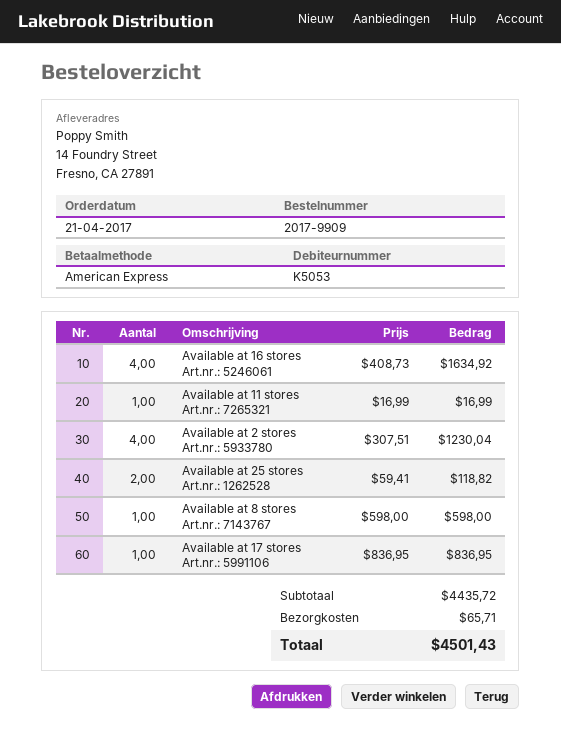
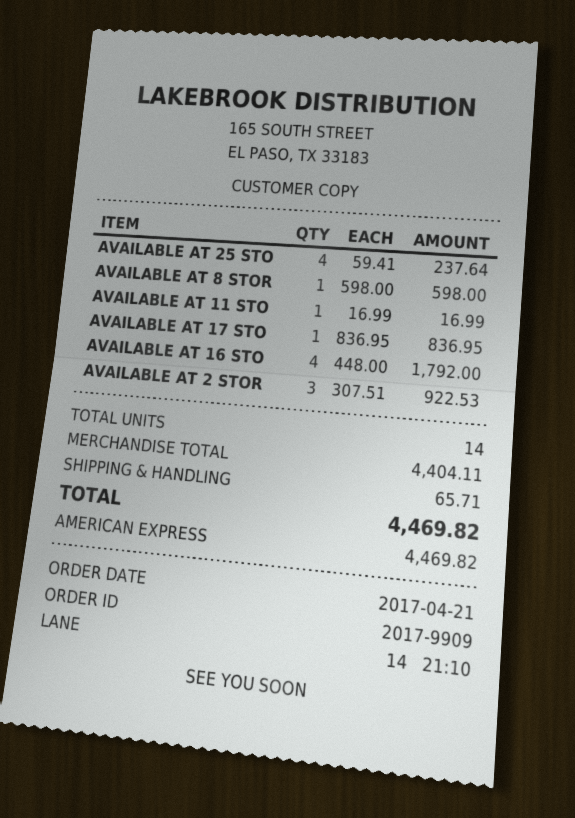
Available at 16 stores: 4 x 408.73 = 1634.92 -> 4 x 448.00 = 1792.00
Available at 2 stores: 4 x 307.51 = 1230.04 -> 3 x 307.51 = 922.53
Available at 25 stores: 2 x 59.41 = 118.82 -> 4 x 59.41 = 237.64
subtotal: 4435.72 -> 4404.11
total: 4501.43 -> 4469.82

